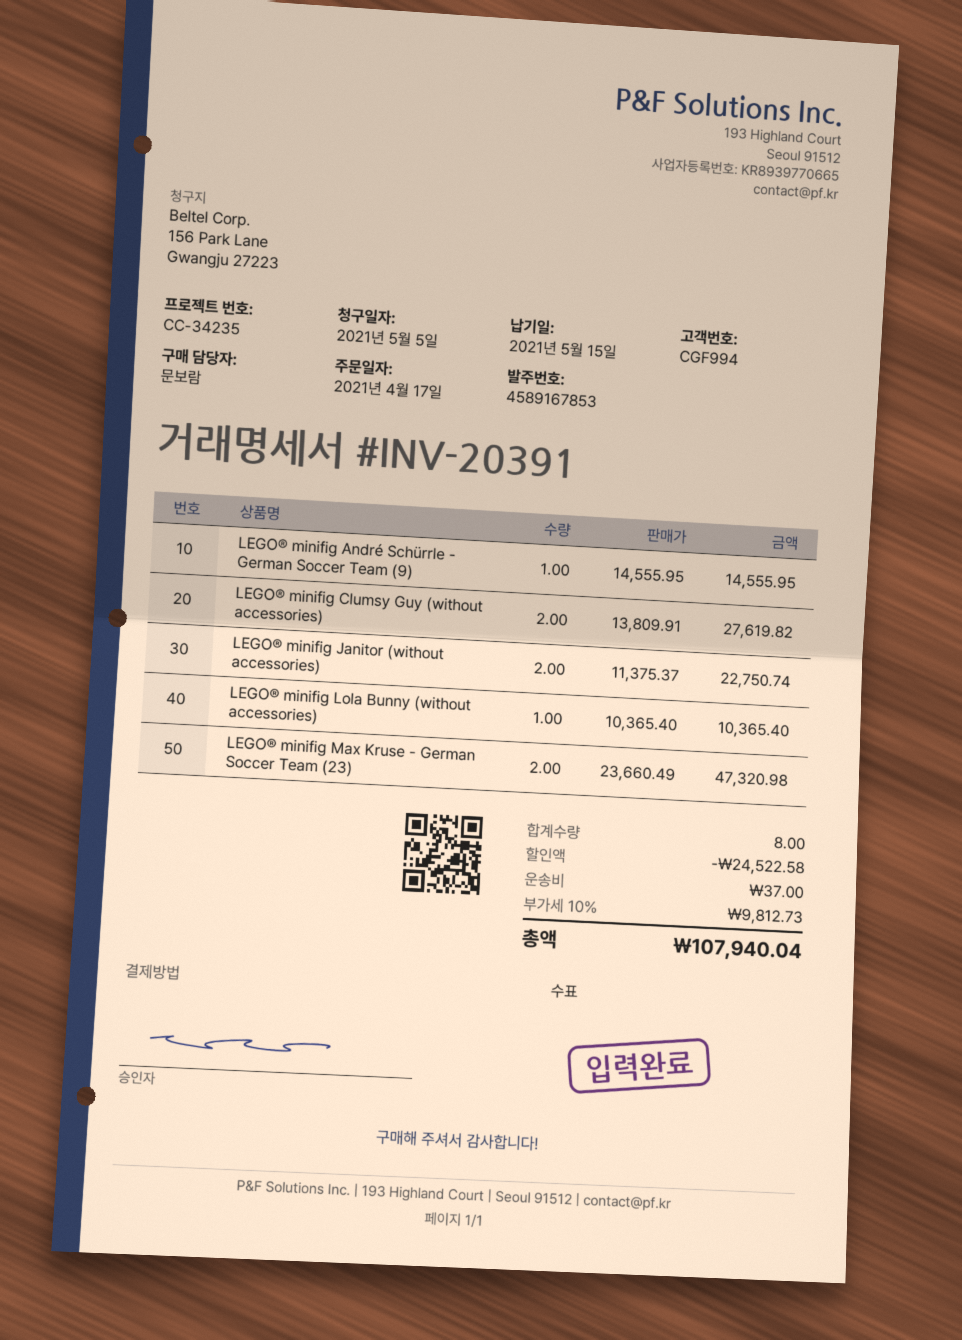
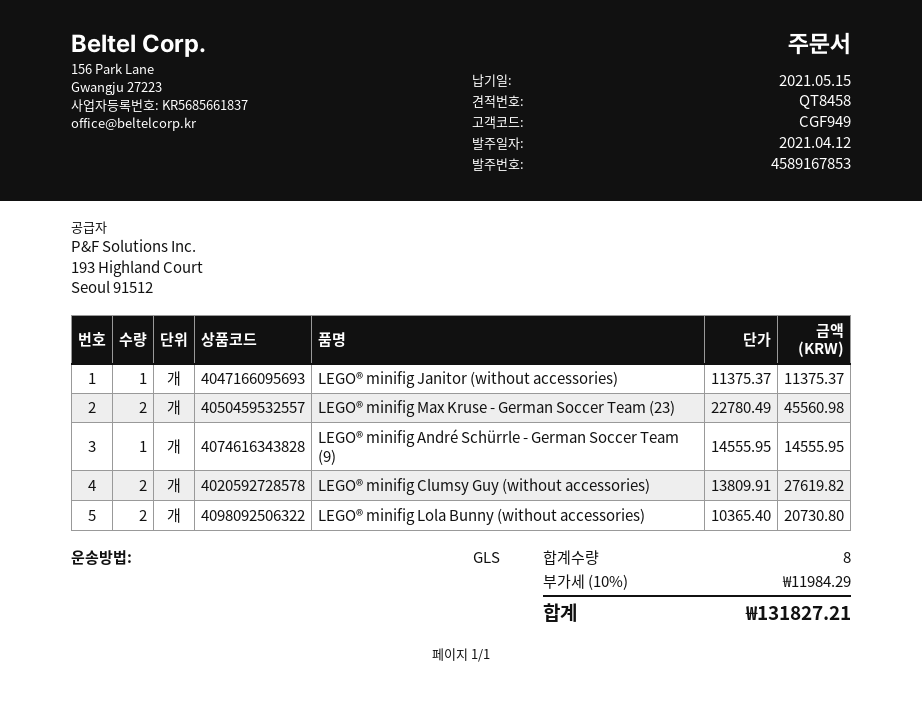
order date: 2021-04-17 -> 2021-04-12
customer number: CGF994 -> CGF949
LEGO® minifig Janitor (without accessories): 2 x 11375.37 = 22750.74 -> 1 x 11375.37 = 11375.37
LEGO® minifig Lola Bunny (without accessories): 1 x 10365.40 = 10365.40 -> 2 x 10365.40 = 20730.80
LEGO® minifig Max Kruse - German Soccer Team (23): 2 x 23660.49 = 47320.98 -> 2 x 22780.49 = 45560.98
discount: 24522.58 -> none
shipping: 37.00 -> none
tax: 10% = 9812.73 -> 10% = 11984.29
total: 107940.04 -> 131827.21

